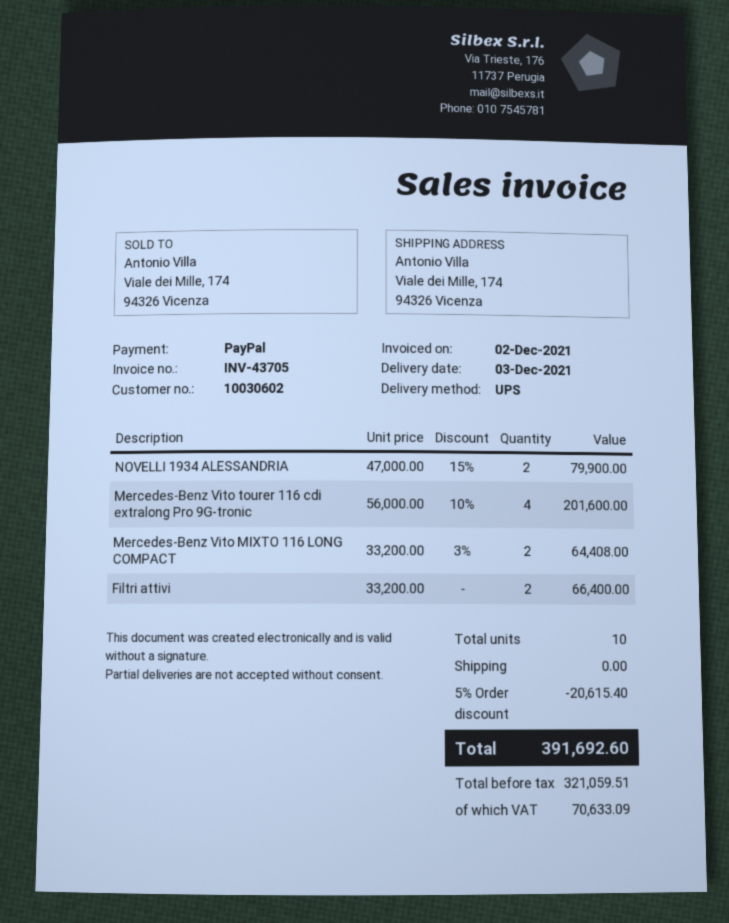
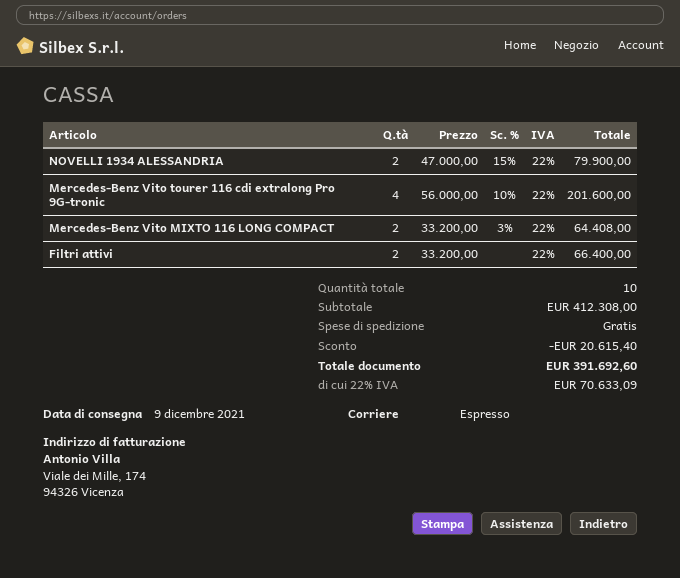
delivery date: 2021-12-03 -> 2021-12-09
shipping method: UPS -> express

